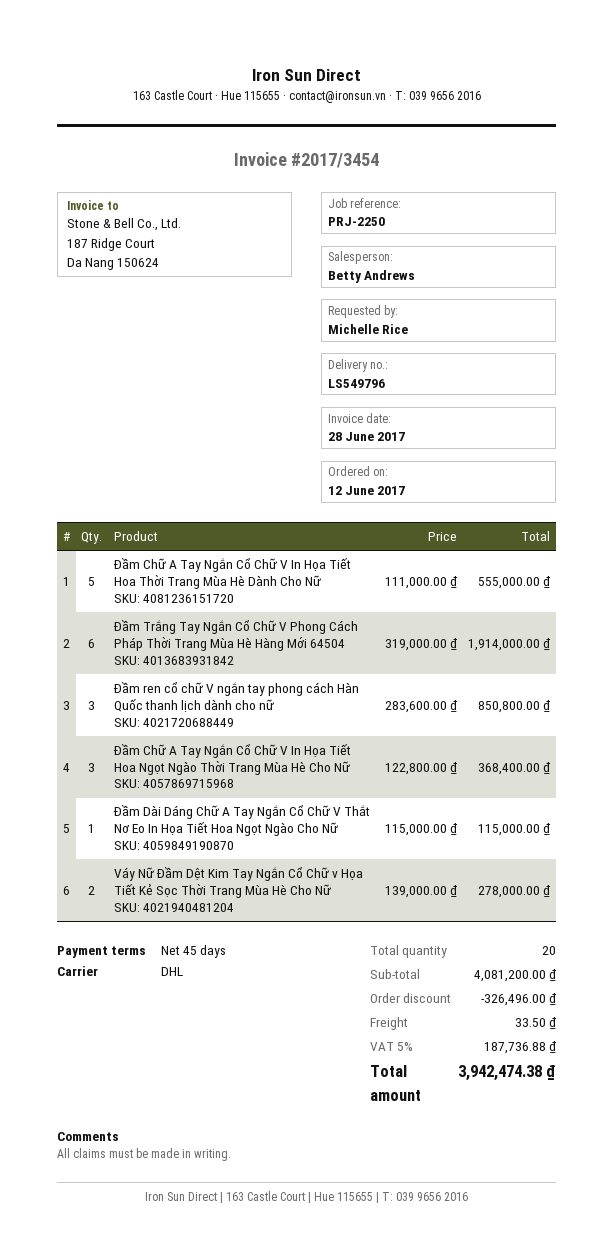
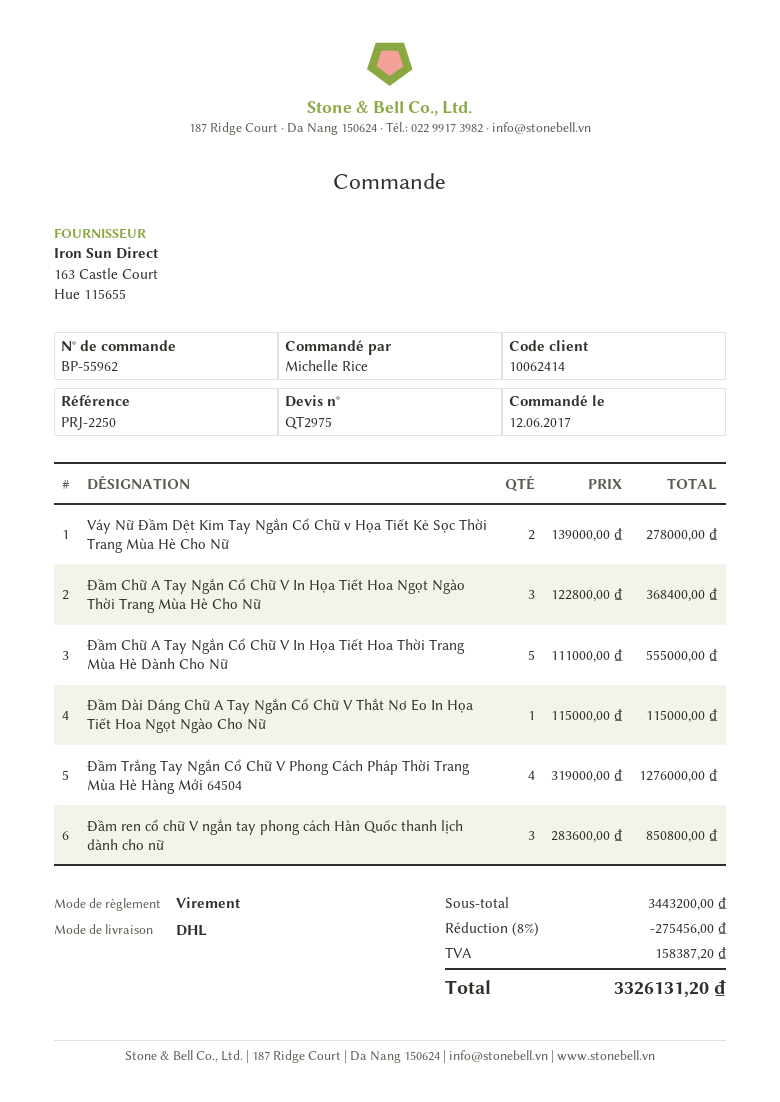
Đầm Trắng Tay Ngắn Cổ Chữ V Phong Cách Pháp Thời Trang Mùa Hè Hàng Mới 64504: 6 x 319000.00 = 1914000.00 -> 4 x 319000.00 = 1276000.00
subtotal: 4081200.00 -> 3443200.00
discount: 326496.00 -> 275456.00
shipping: 33.50 -> none
tax: 187736.88 -> 158387.20
total: 3942474.38 -> 3326131.20

